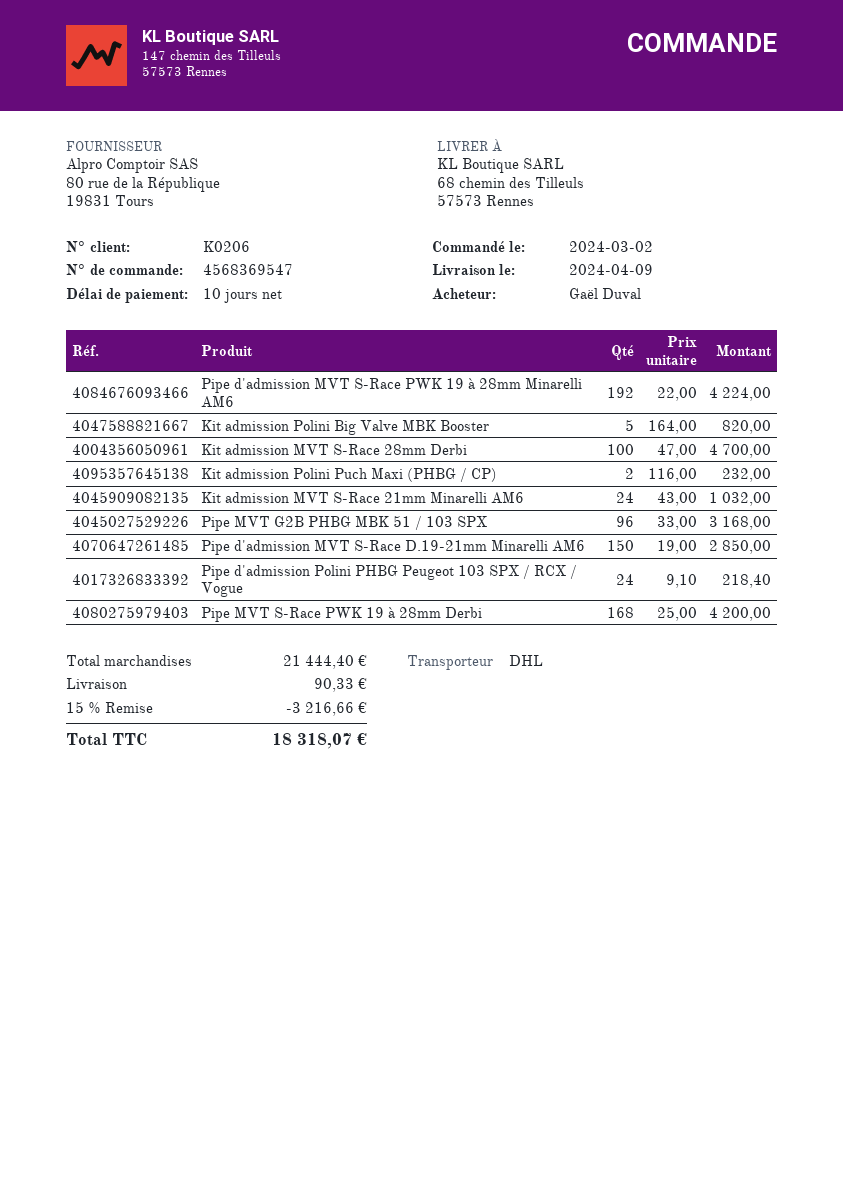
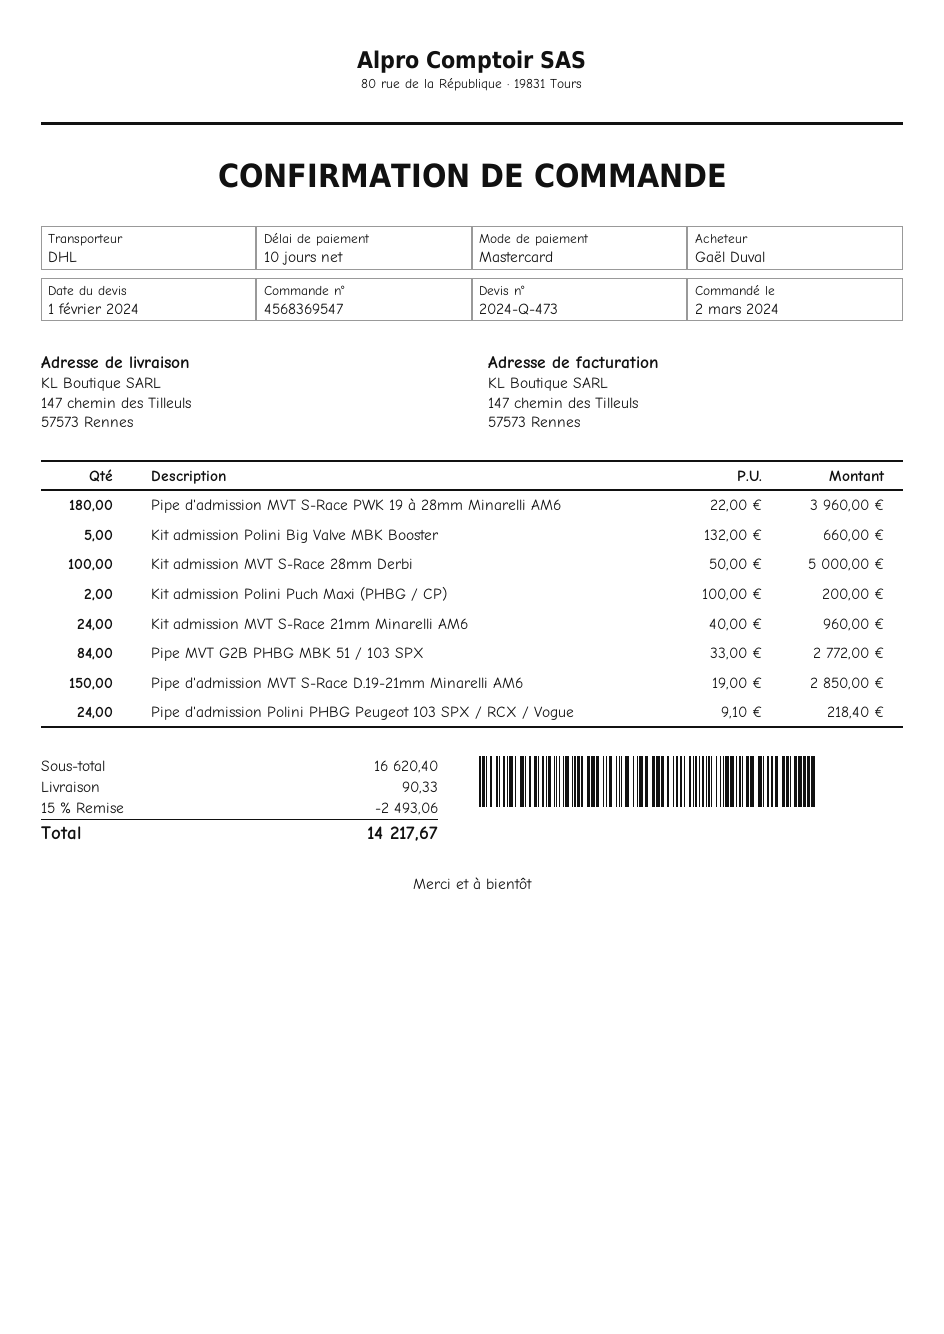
ship to: 68 chemin des Tilleuls, 57573 Rennes -> 147 chemin des Tilleuls, 57573 Rennes
Pipe d'admission MVT S-Race PWK 19 à 28mm Minarelli AM6: 192 x 22.00 = 4224.00 -> 180 x 22.00 = 3960.00
Kit admission Polini Big Valve MBK Booster: 5 x 164.00 = 820.00 -> 5 x 132.00 = 660.00
Kit admission MVT S-Race 28mm Derbi: 100 x 47.00 = 4700.00 -> 100 x 50.00 = 5000.00
Kit admission Polini Puch Maxi (PHBG / CP): 2 x 116.00 = 232.00 -> 2 x 100.00 = 200.00
Kit admission MVT S-Race 21mm Minarelli AM6: 24 x 43.00 = 1032.00 -> 24 x 40.00 = 960.00
Pipe MVT G2B PHBG MBK 51 / 103 SPX: 96 x 33.00 = 3168.00 -> 84 x 33.00 = 2772.00
Pipe MVT S-Race PWK 19 à 28mm Derbi: 168 x 25.00 = 4200.00 -> none
subtotal: 21444.40 -> 16620.40
discount: 15% = 3216.66 -> 15% = 2493.06
total: 18318.07 -> 14217.67

